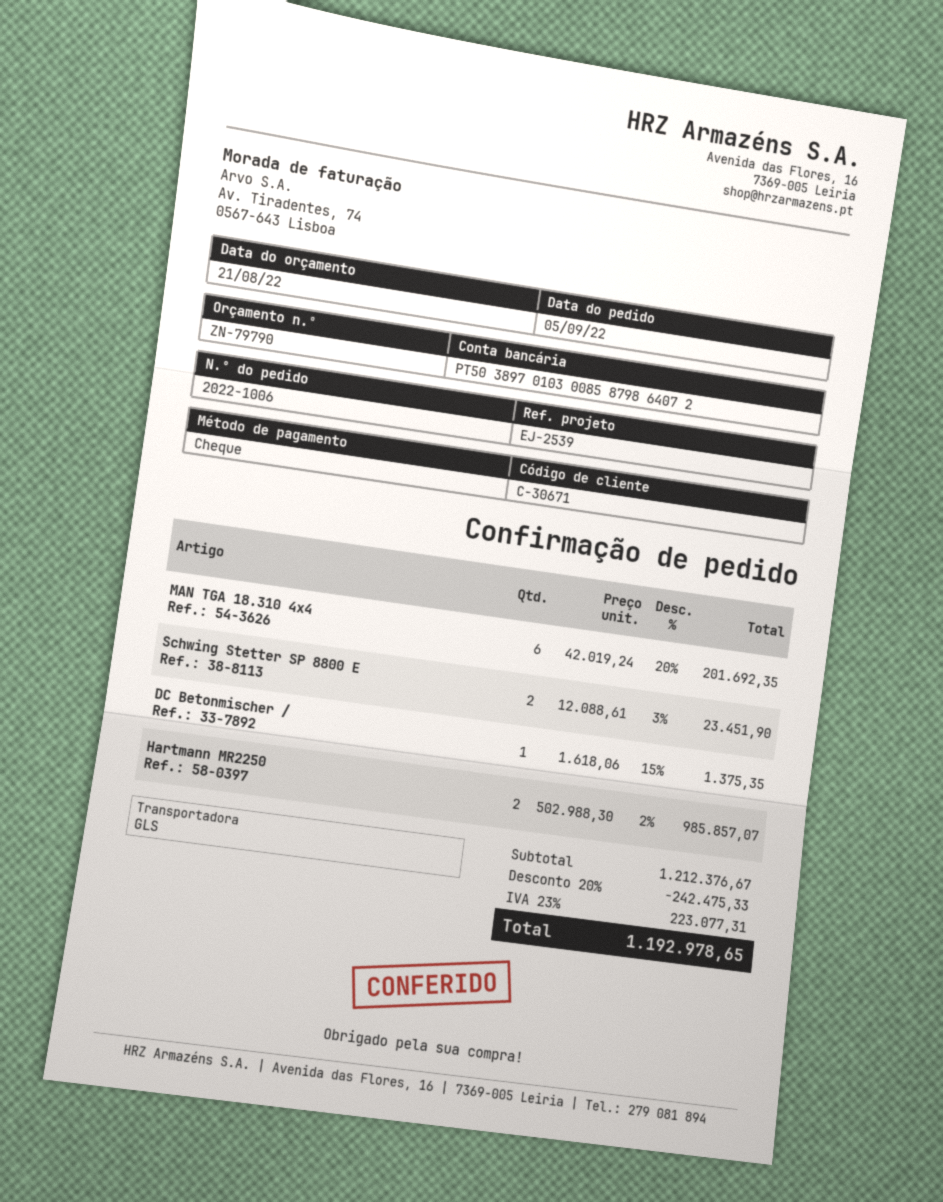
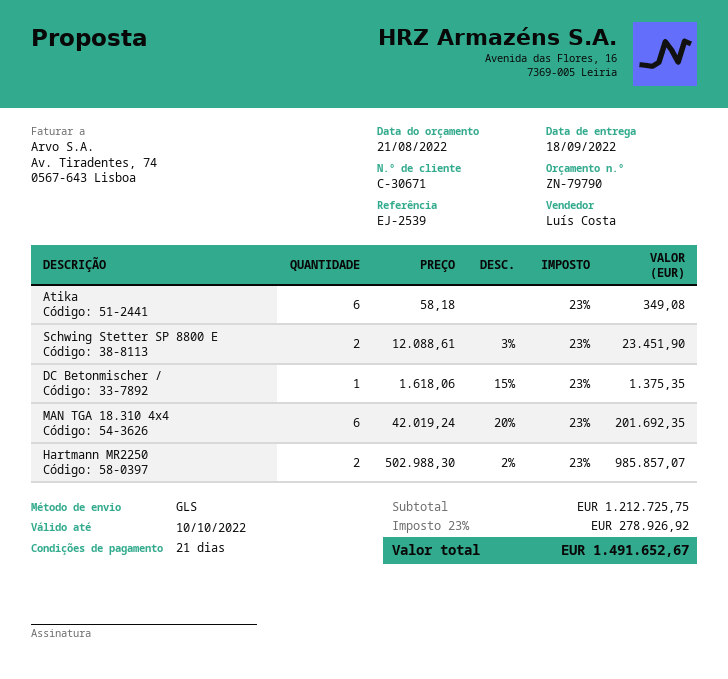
Atika: none -> 6 x 58.18 = 349.08
subtotal: 1212376.67 -> 1212725.75
discount: 20% = 242475.33 -> none
tax: 23% = 223077.31 -> 23% = 278926.92
total: 1192978.65 -> 1491652.67

